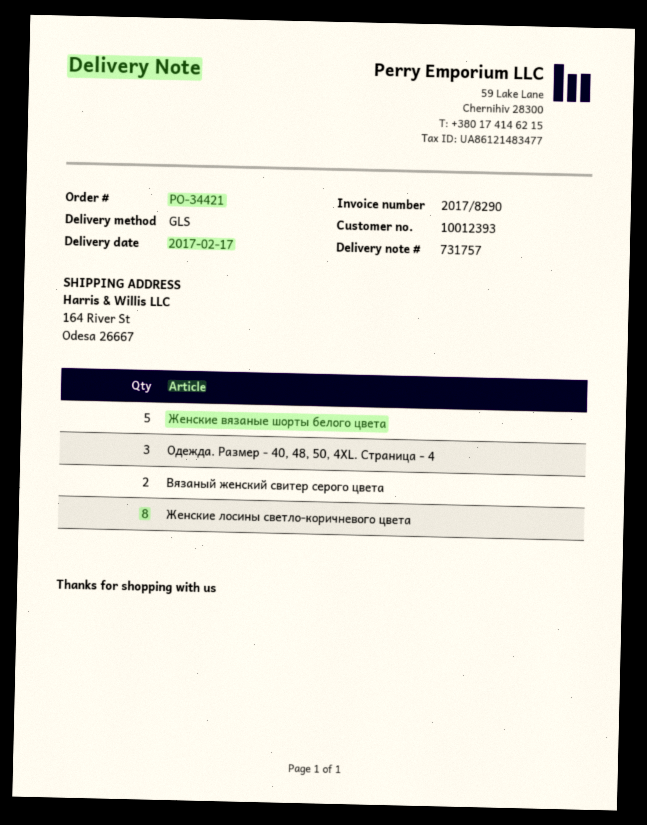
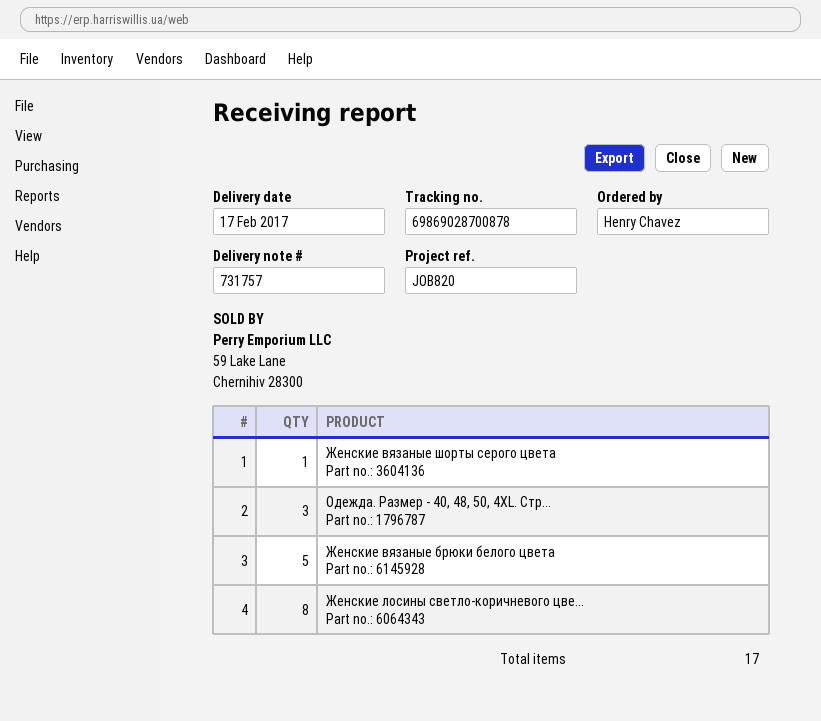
Женские вязаные шорты белого цвета: 5 -> none
Вязаный женский свитер серого цвета: 2 -> none
Женские вязаные шорты серого цвета: none -> 1
Женские вязаные брюки белого цвета: none -> 5

